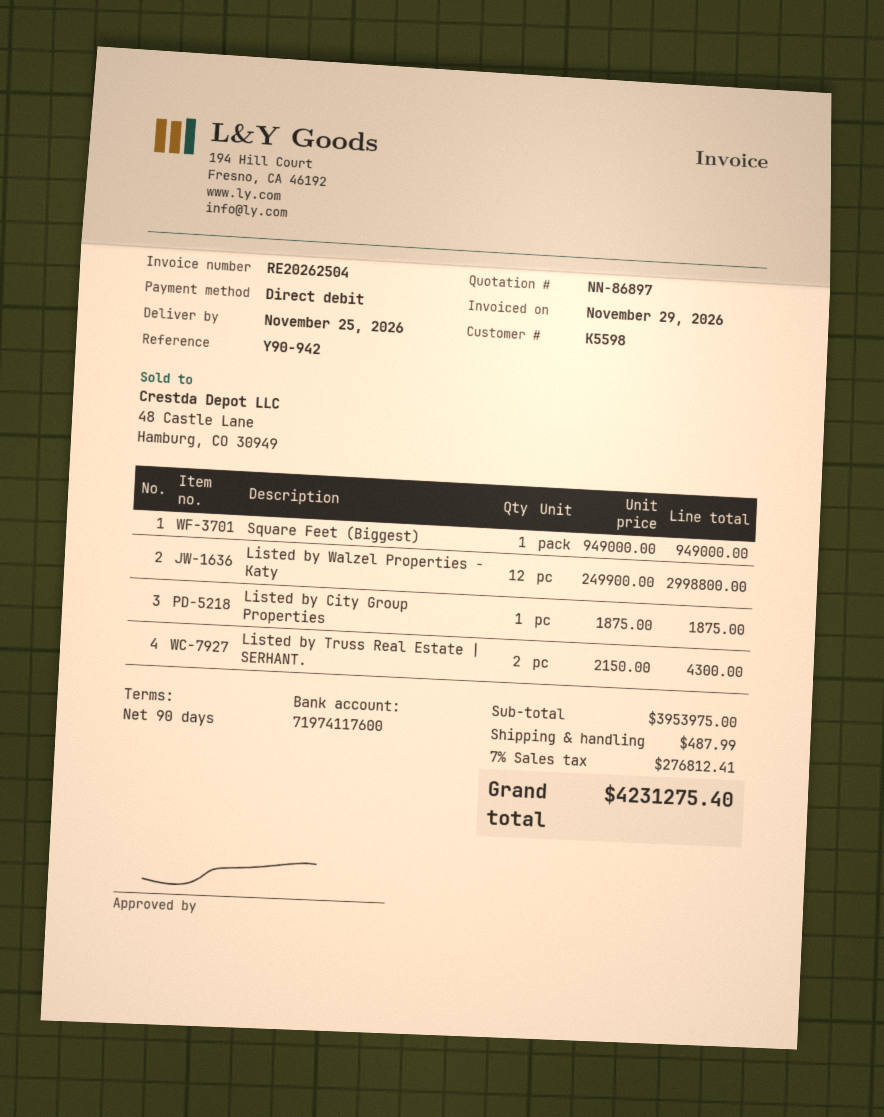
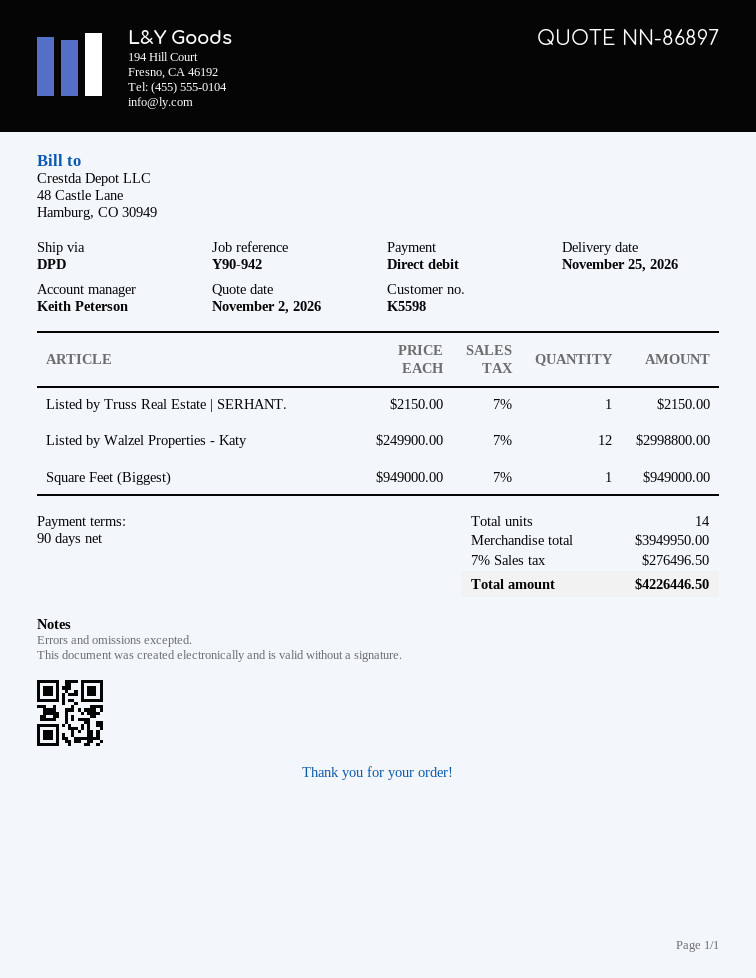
Listed by City Group Properties: 1 x 1875.00 = 1875.00 -> none
Listed by Truss Real Estate | SERHANT.: 2 x 2150.00 = 4300.00 -> 1 x 2150.00 = 2150.00
subtotal: 3953975.00 -> 3949950.00
shipping: 487.99 -> none
tax: 7% = 276812.41 -> 7% = 276496.50
total: 4231275.40 -> 4226446.50

